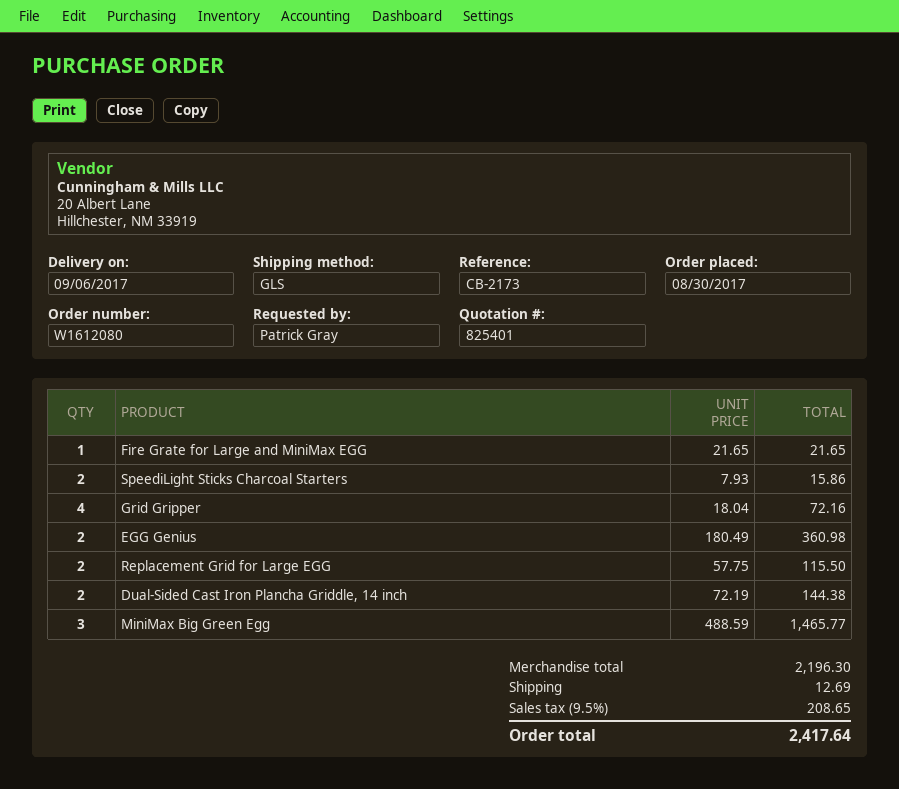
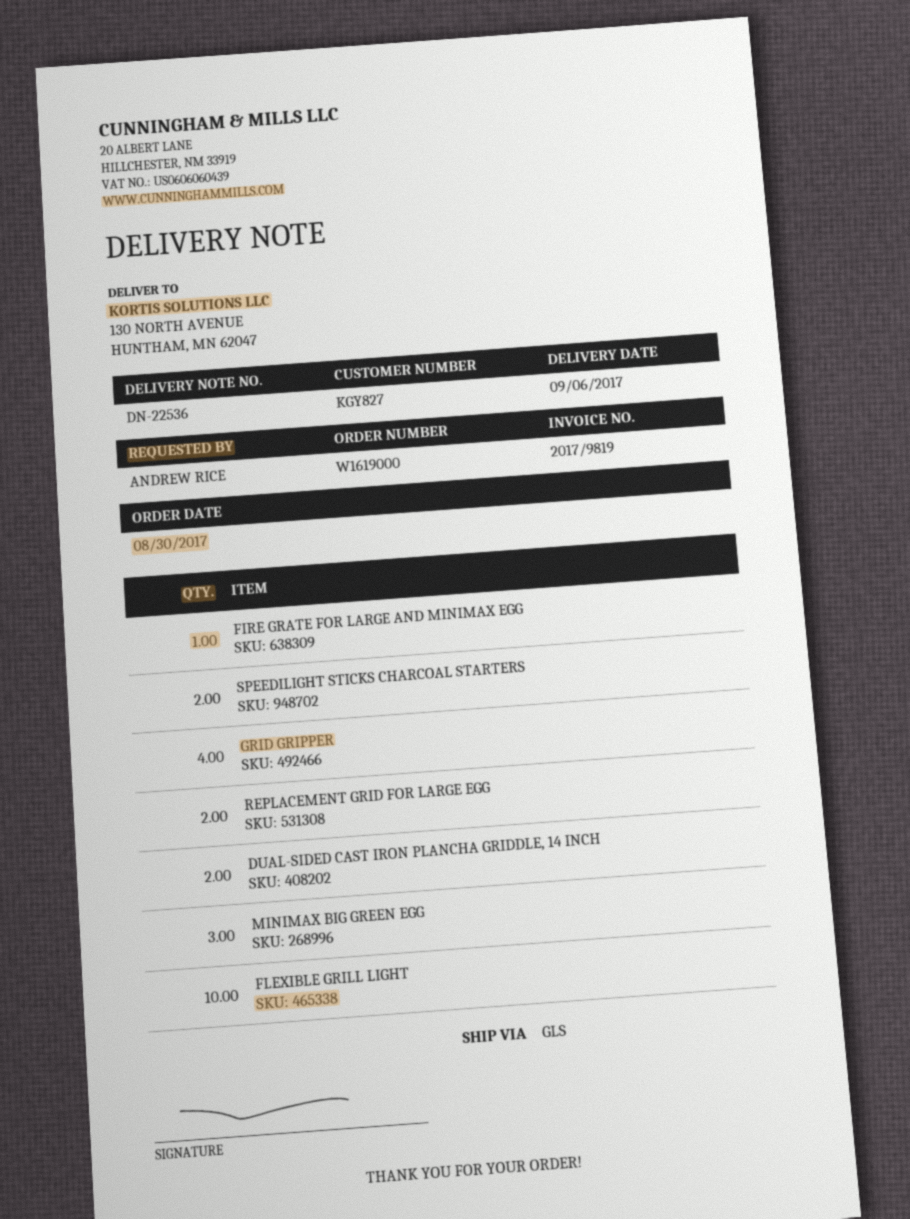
order number: W1612080 -> W1619000
ordered by: Patrick Gray -> ANDREW RICE
EGG Genius: 2 -> none
FLEXIBLE GRILL LIGHT: none -> 10

